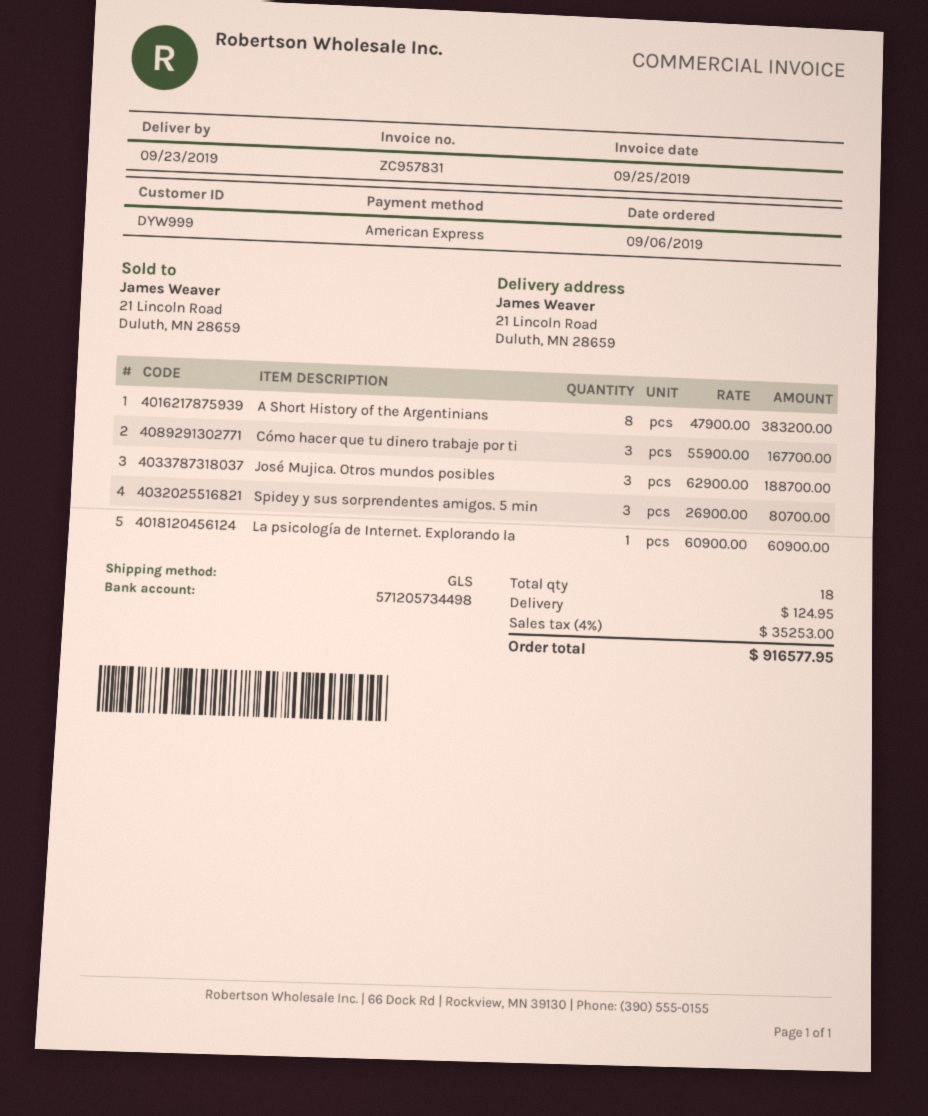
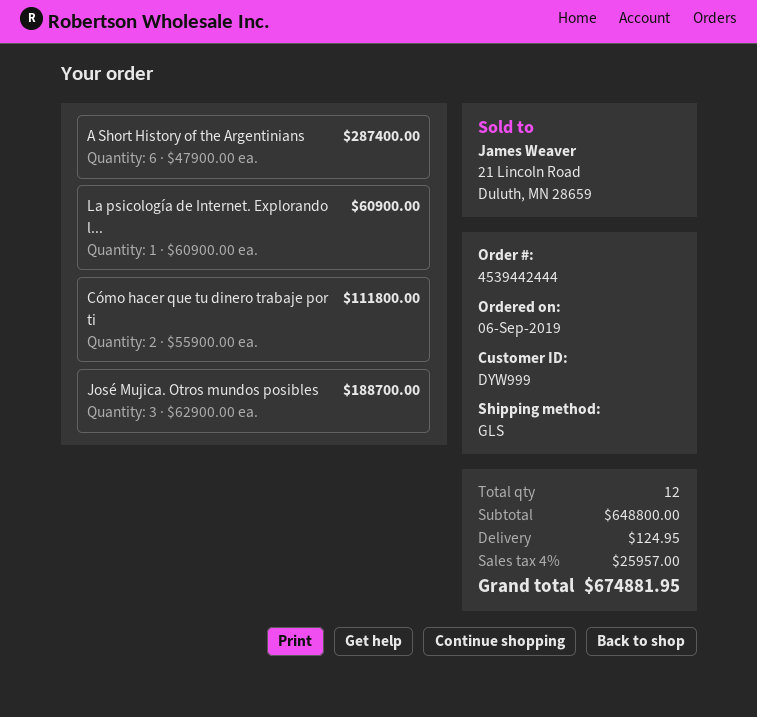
A Short History of the Argentinians: 8 x 47900.00 = 383200.00 -> 6 x 47900.00 = 287400.00
Cómo hacer que tu dinero trabaje por ti: 3 x 55900.00 = 167700.00 -> 2 x 55900.00 = 111800.00
Spidey y sus sorprendentes amigos. 5 min: 3 x 26900.00 = 80700.00 -> none
total quantity: 18 -> 12
tax: 4% = 35253.00 -> 4% = 25957.00
total: 916577.95 -> 674881.95

